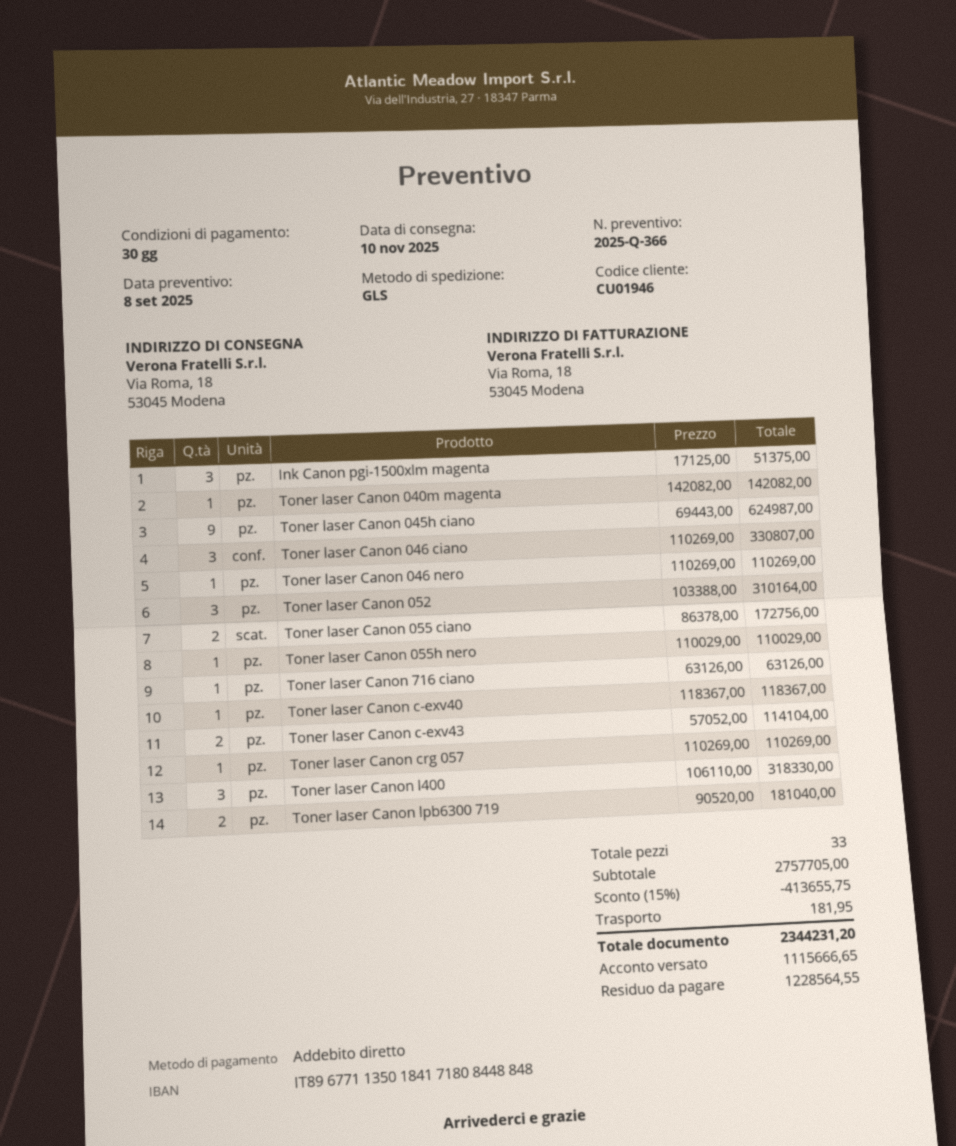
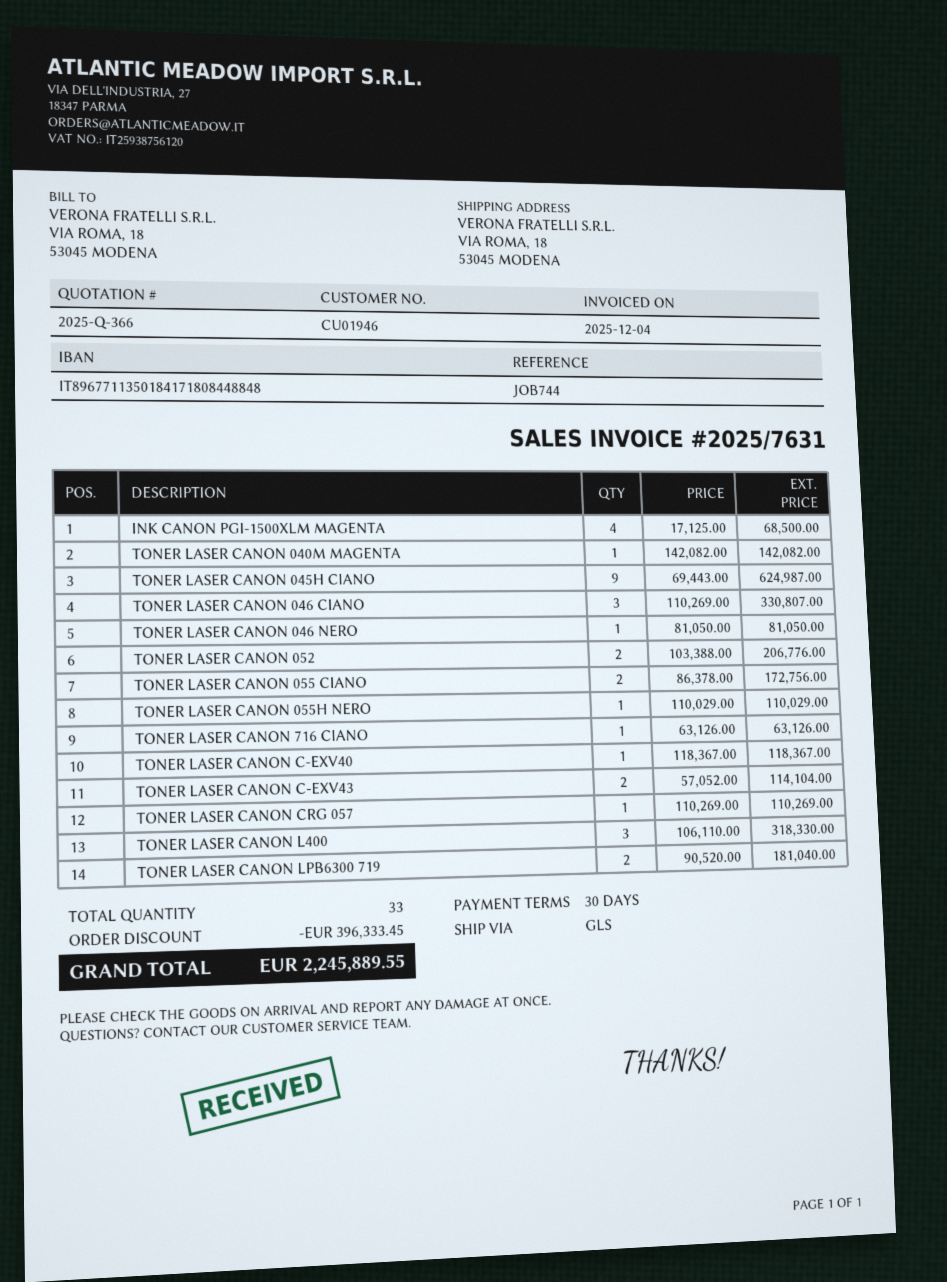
Ink Canon pgi-1500xlm magenta: 3 x 17125.00 = 51375.00 -> 4 x 17125.00 = 68500.00
Toner laser Canon 046 nero: 1 x 110269.00 = 110269.00 -> 1 x 81050.00 = 81050.00
Toner laser Canon 052: 3 x 103388.00 = 310164.00 -> 2 x 103388.00 = 206776.00
discount: 413655.75 -> 396333.45
shipping: 181.95 -> none
total: 2344231.20 -> 2245889.55

